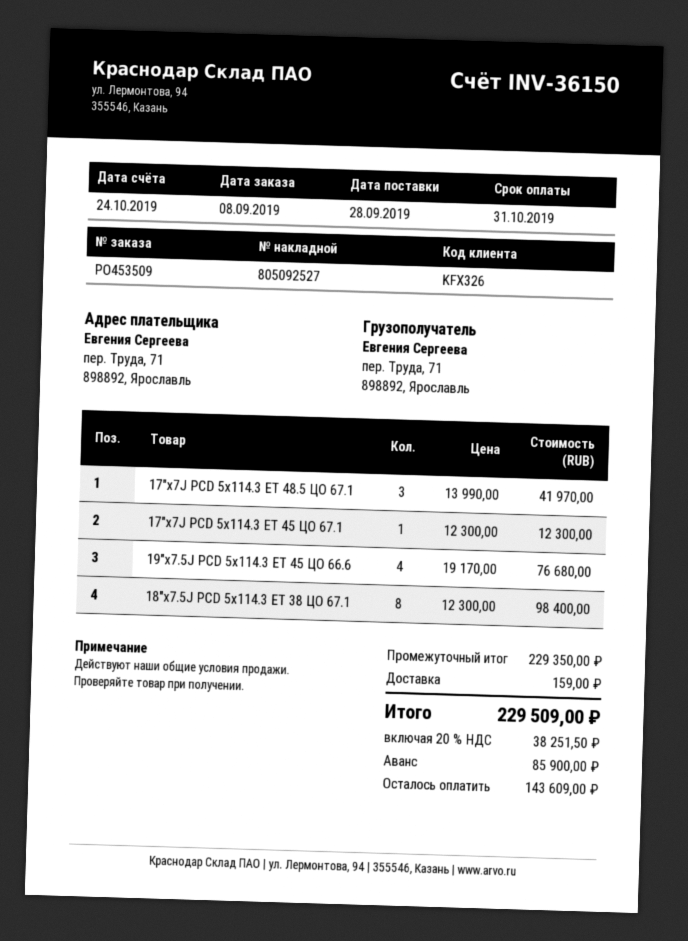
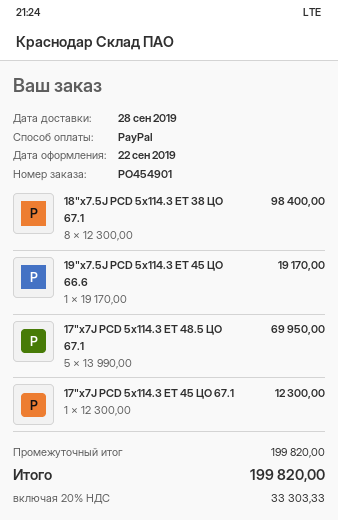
order number: PO453509 -> PO454901
order date: 2019-09-08 -> 2019-09-22
17"x7J PCD 5x114.3 ЕТ 48.5 ЦО 67.1: 3 x 13990.00 = 41970.00 -> 5 x 13990.00 = 69950.00
19"x7.5J PCD 5x114.3 ЕТ 45 ЦО 66.6: 4 x 19170.00 = 76680.00 -> 1 x 19170.00 = 19170.00
subtotal: 229350.00 -> 199820.00
shipping: 159.00 -> none
tax: 20% = 38251.50 -> 20% = 33303.33
total: 229509.00 -> 199820.00

